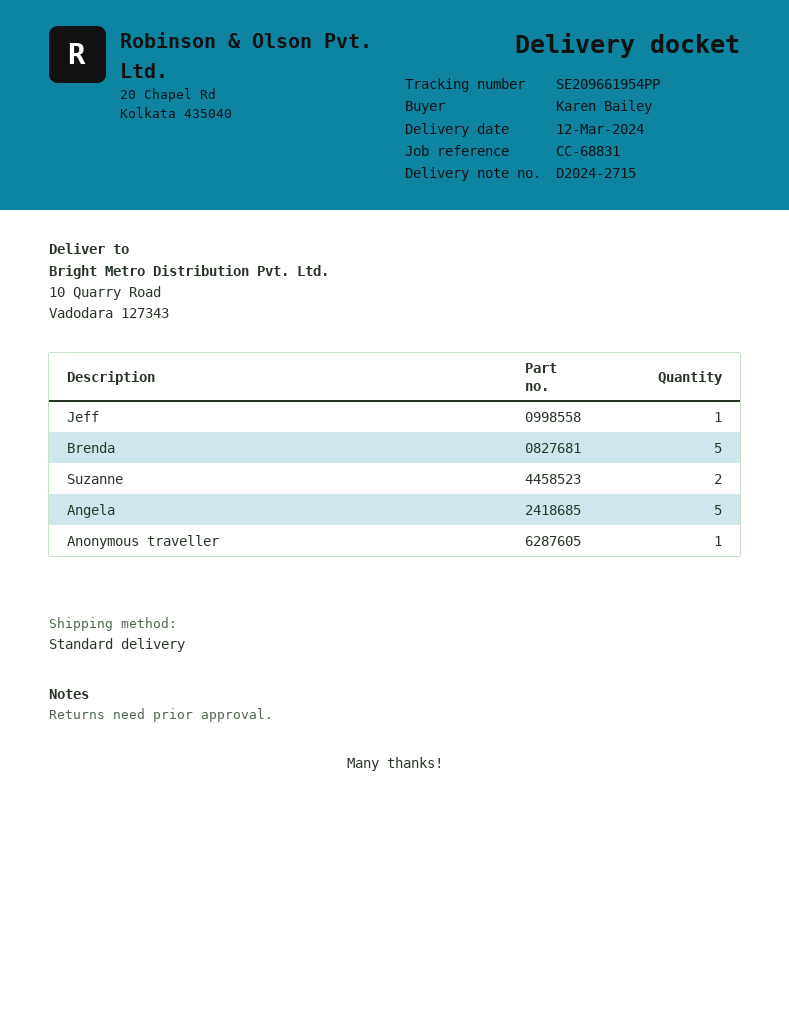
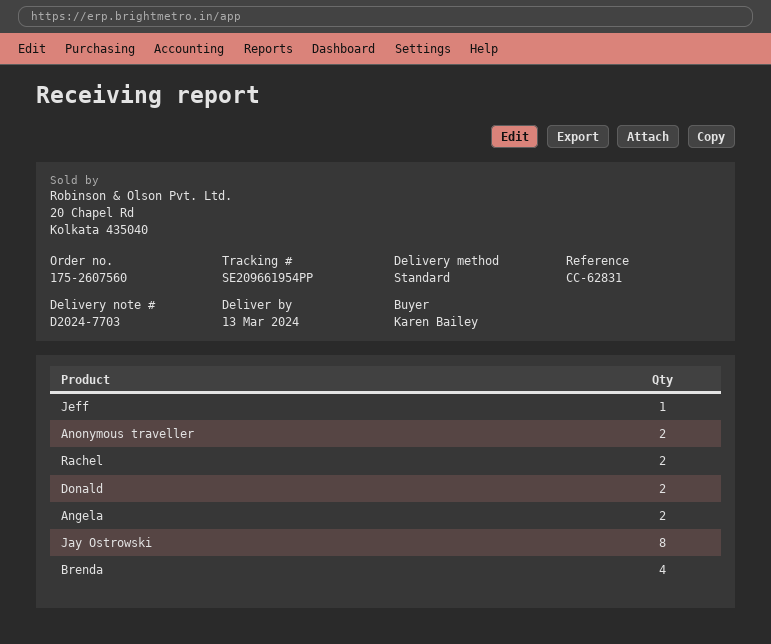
delivery note number: D2024-2715 -> D2024-7703
delivery date: 2024-03-12 -> 2024-03-13
reference: CC-68831 -> CC-62831
Brenda: 5 -> 4
Suzanne: 2 -> none
Angela: 5 -> 2
Anonymous traveller: 1 -> 2
Rachel: none -> 2
Donald: none -> 2
Jay Ostrowski: none -> 8

